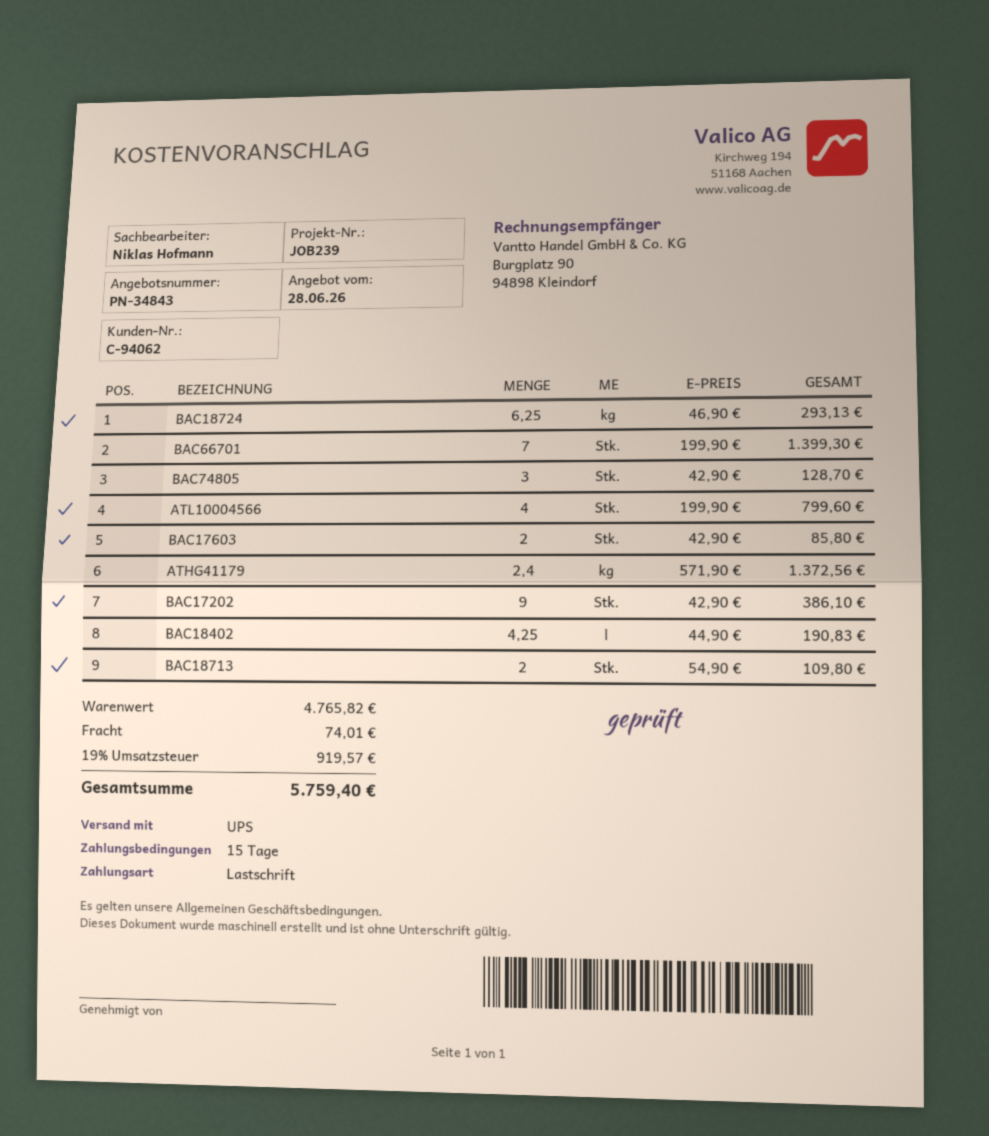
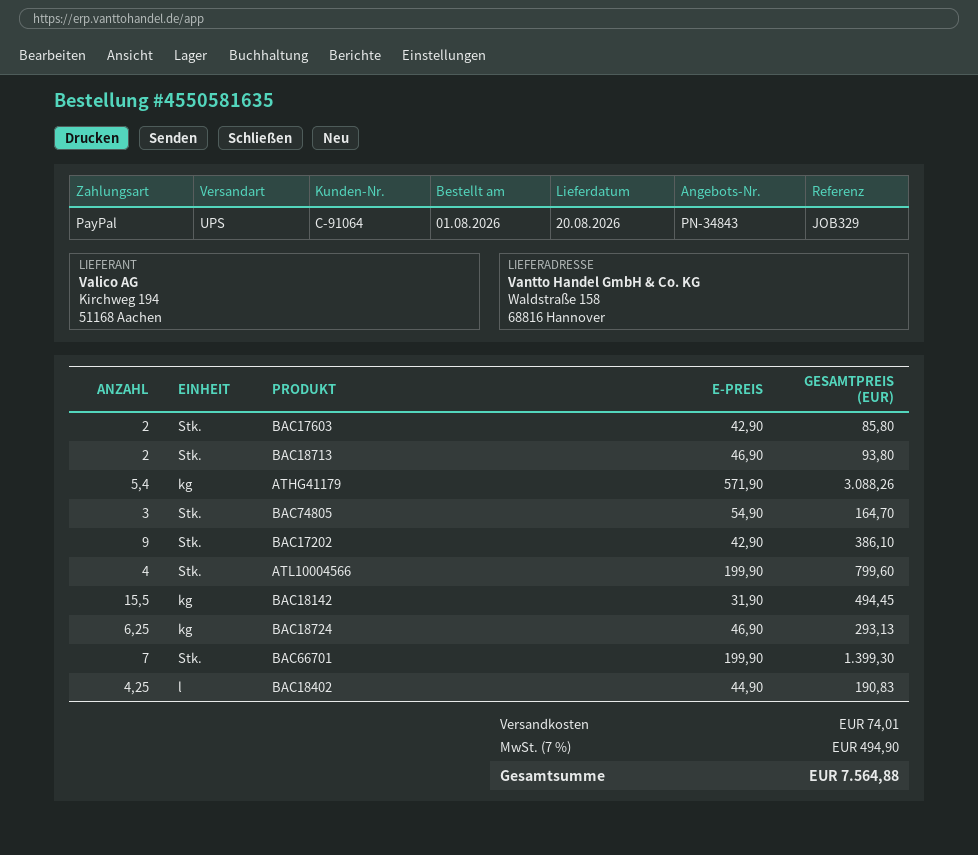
customer number: C-94062 -> C-91064
reference: JOB239 -> JOB329
payment method: direct debit -> PayPal
BAC74805: 3 x 42.90 = 128.70 -> 3 x 54.90 = 164.70
ATHG41179: 2.4 x 571.90 = 1372.56 -> 5.4 x 571.90 = 3088.26
BAC18713: 2 x 54.90 = 109.80 -> 2 x 46.90 = 93.80
BAC18142: none -> 15.5 x 31.90 = 494.45
tax: 19% = 919.57 -> 7% = 494.90
total: 5759.40 -> 7564.88

